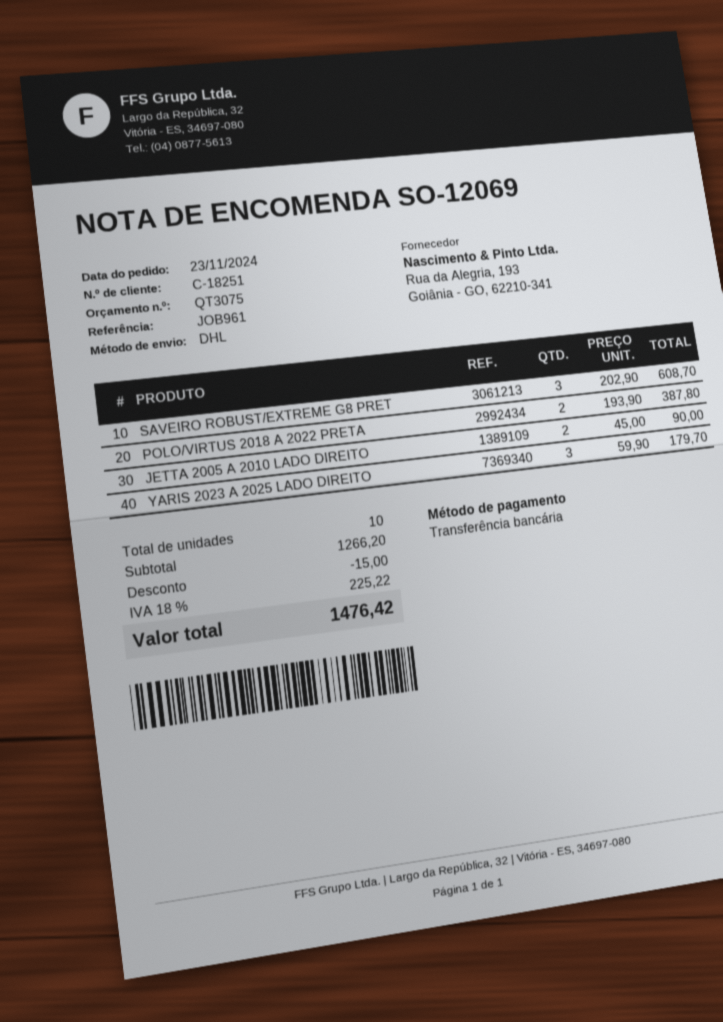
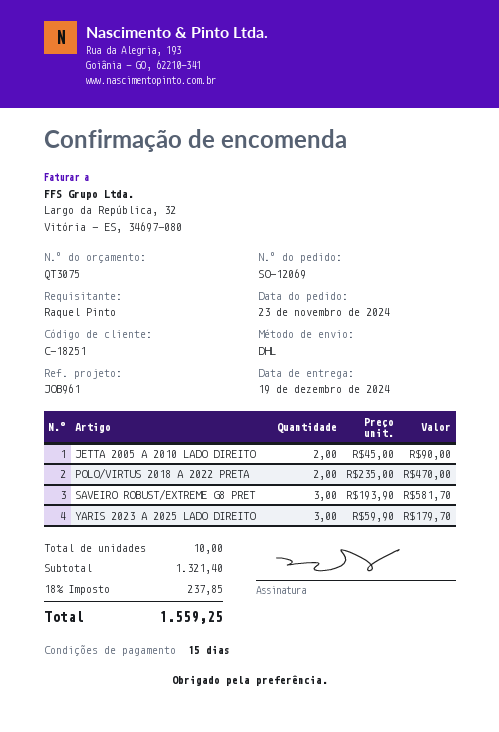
SAVEIRO ROBUST/EXTREME G8 PRET: 3 x 202.90 = 608.70 -> 3 x 193.90 = 581.70
POLO/VIRTUS 2018 A 2022 PRETA: 2 x 193.90 = 387.80 -> 2 x 235.00 = 470.00
subtotal: 1266.20 -> 1321.40
discount: 15.00 -> none
tax: 18% = 225.22 -> 18% = 237.85
total: 1476.42 -> 1559.25

